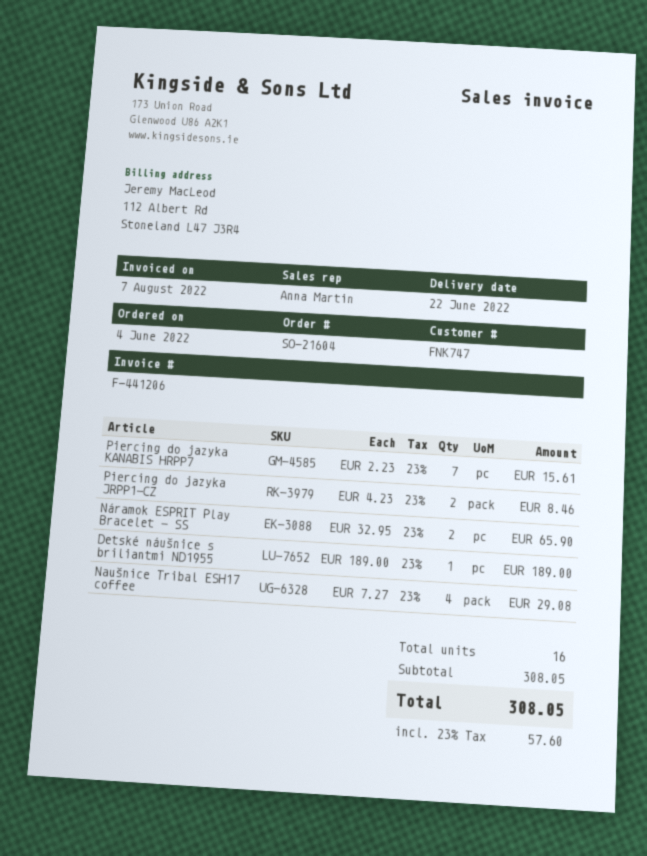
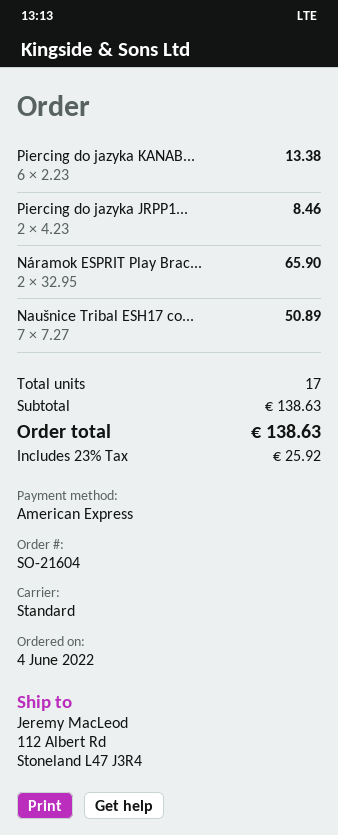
Piercing do jazyka KANABIS HRPP7: 7 x 2.23 = 15.61 -> 6 x 2.23 = 13.38
Detské náušnice s briliantmi ND1955: 1 x 189.00 = 189.00 -> none
Naušnice Tribal ESH17 coffee: 4 x 7.27 = 29.08 -> 7 x 7.27 = 50.89
total quantity: 16 -> 17
subtotal: 308.05 -> 138.63
tax: 23% = 57.60 -> 23% = 25.92
total: 308.05 -> 138.63

